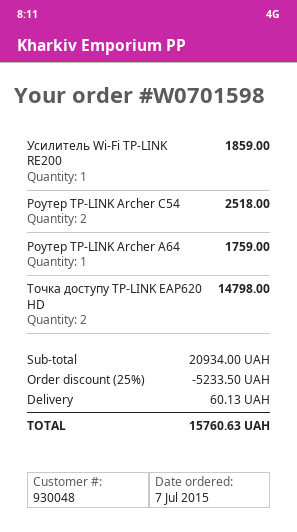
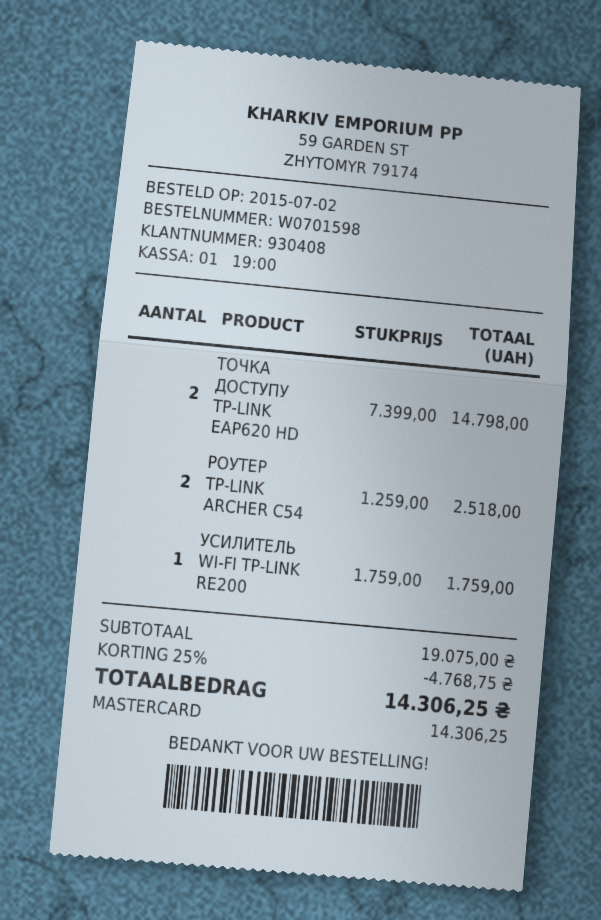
order date: 2015-07-07 -> 2015-07-02
customer number: 930048 -> 930408
Усилитель Wi-Fi TP-LINK RE200: 1 for 1859.00 -> 1 for 1759.00
Роутер TP-LINK Archer A64: 1 for 1759.00 -> none
subtotal: 20934.00 -> 19075.00
discount: 25% = 5233.50 -> 25% = 4768.75
shipping: 60.13 -> none
total: 15760.63 -> 14306.25

